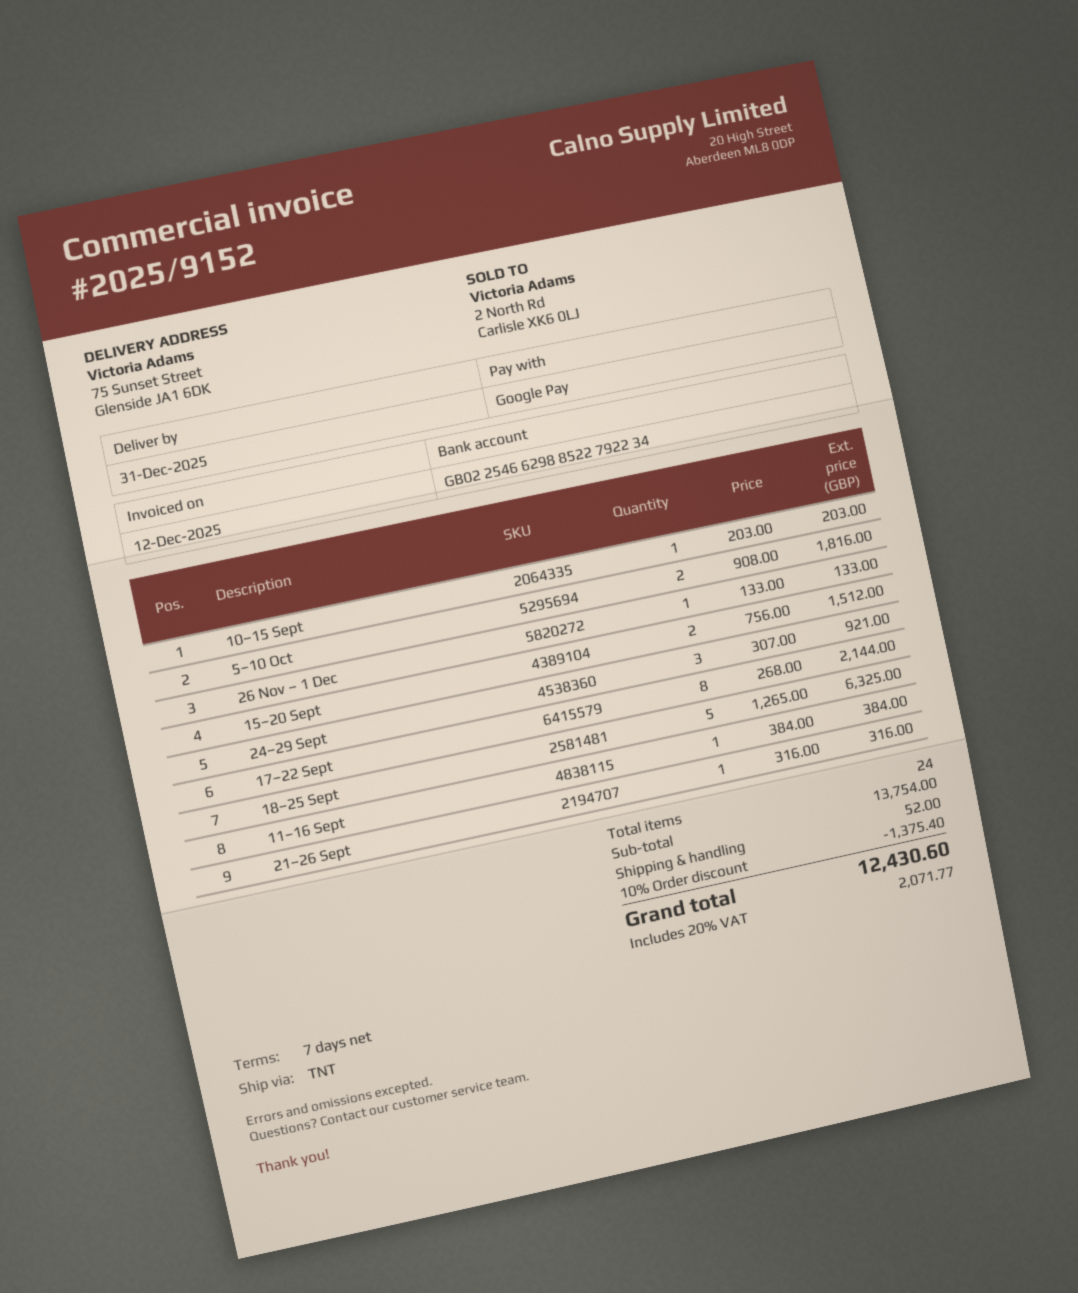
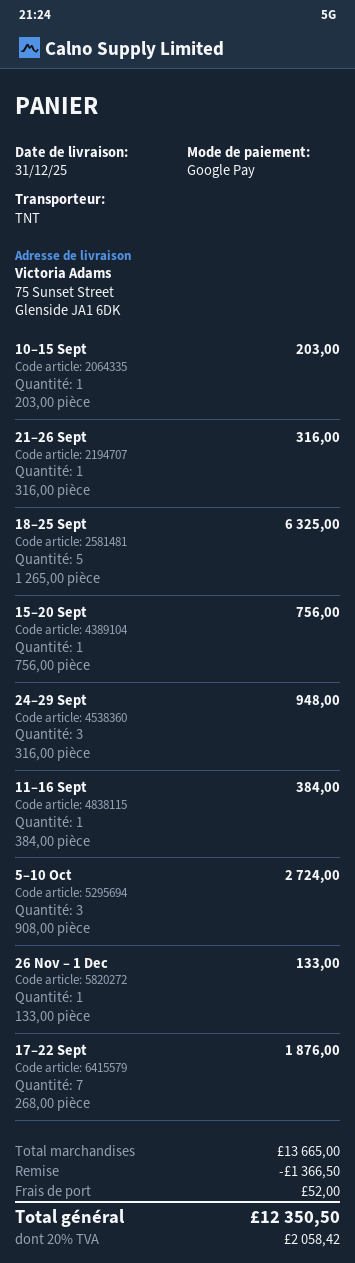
5–10 Oct: 2 x 908.00 = 1816.00 -> 3 x 908.00 = 2724.00
15–20 Sept: 2 x 756.00 = 1512.00 -> 1 x 756.00 = 756.00
24–29 Sept: 3 x 307.00 = 921.00 -> 3 x 316.00 = 948.00
17–22 Sept: 8 x 268.00 = 2144.00 -> 7 x 268.00 = 1876.00
subtotal: 13754.00 -> 13665.00
discount: 1375.40 -> 1366.50
tax: 20% = 2071.77 -> 20% = 2058.42
total: 12430.60 -> 12350.50

